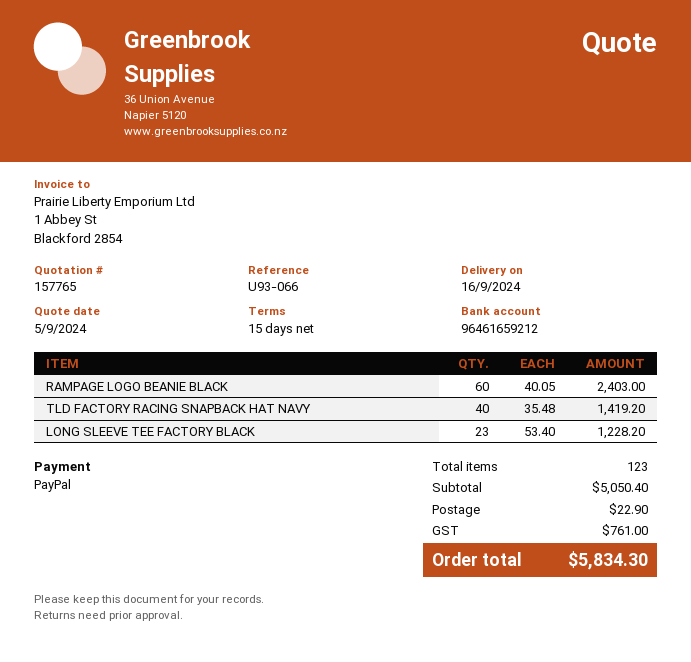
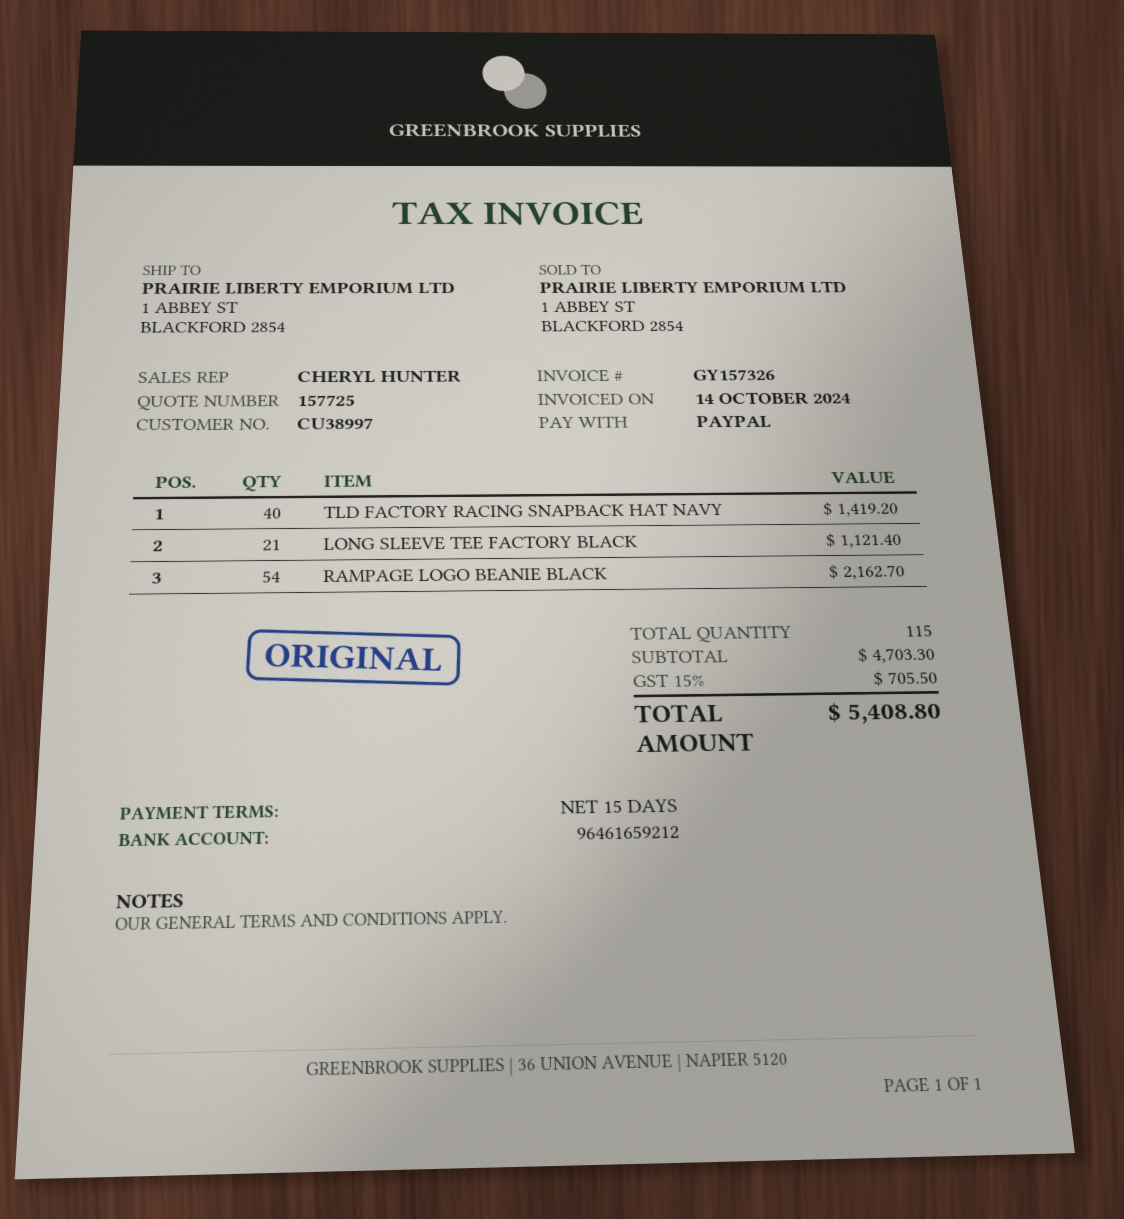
quote number: 157765 -> 157725
RAMPAGE LOGO BEANIE BLACK: 60 for 2403.00 -> 54 for 2162.70
LONG SLEEVE TEE FACTORY BLACK: 23 for 1228.20 -> 21 for 1121.40
total quantity: 123 -> 115
subtotal: 5050.40 -> 4703.30
shipping: 22.90 -> none
tax: 761.00 -> 705.50
total: 5834.30 -> 5408.80

